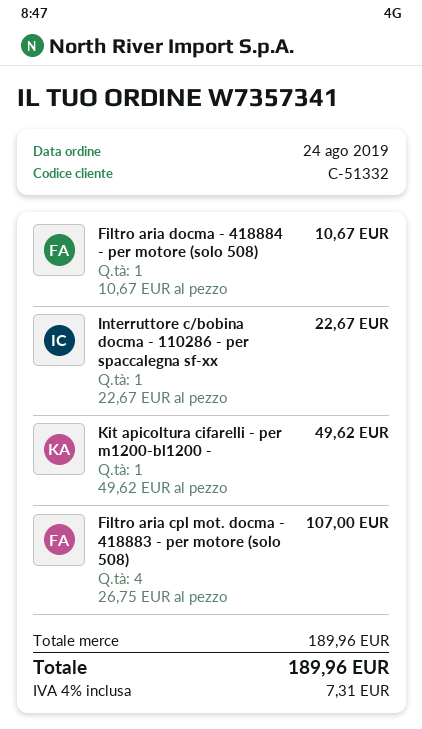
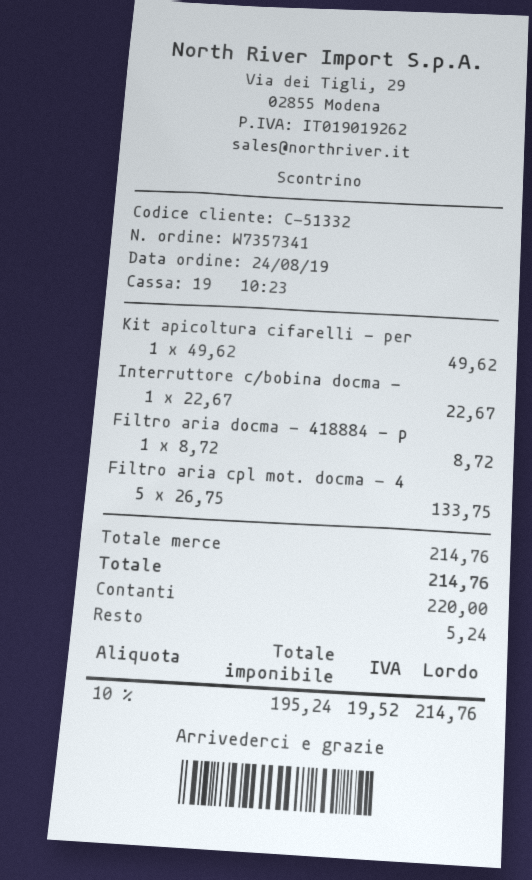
Filtro aria docma - 418884 - per motore (solo 508): 1 x 10.67 = 10.67 -> 1 x 8.72 = 8.72
Filtro aria cpl mot. docma - 418883 - per motore (solo 508): 4 x 26.75 = 107.00 -> 5 x 26.75 = 133.75
subtotal: 189.96 -> 214.76
tax: 4% = 7.31 -> 10% = 19.52
total: 189.96 -> 214.76

